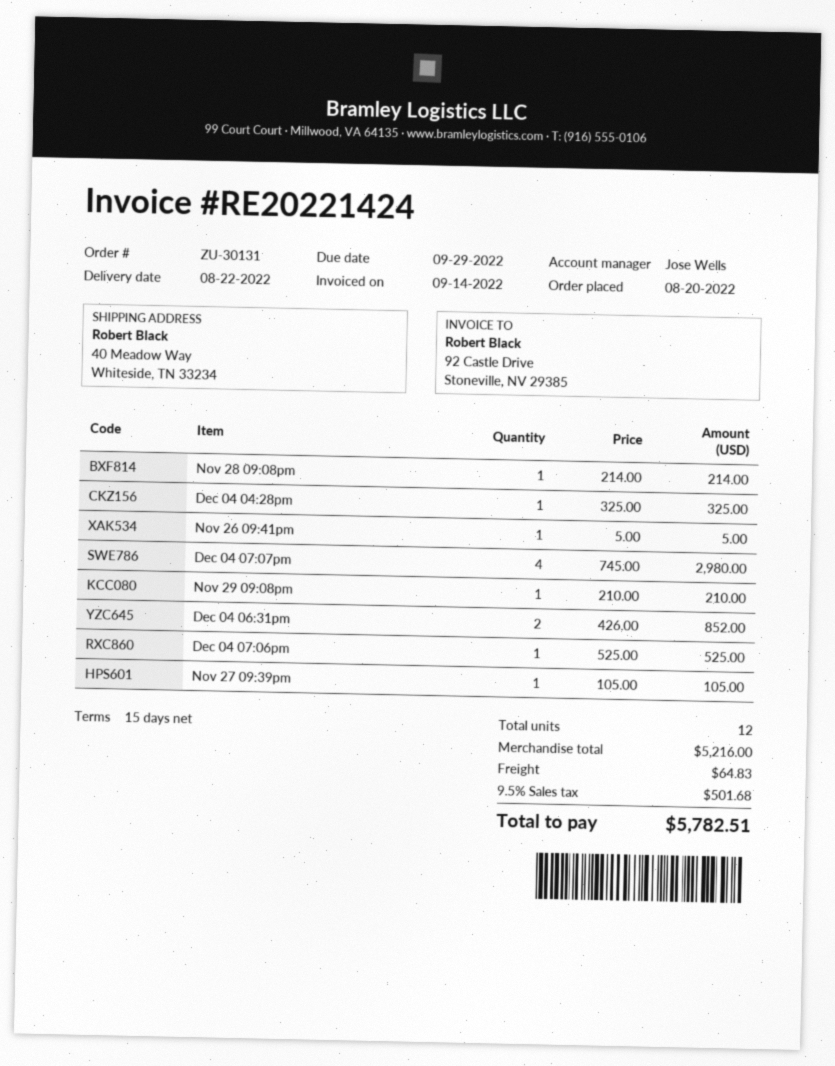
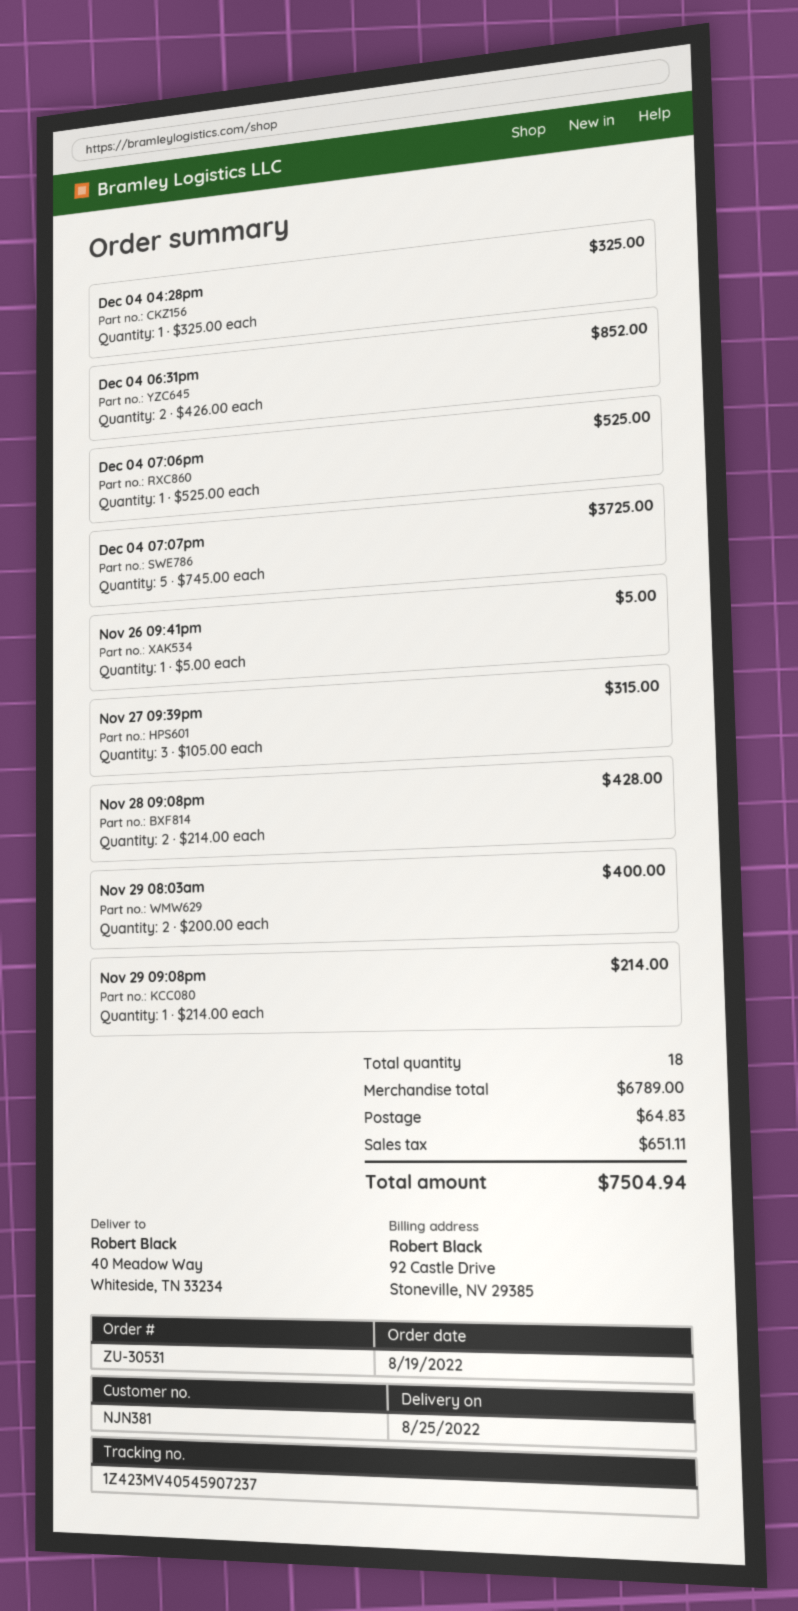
order number: ZU-30131 -> ZU-30531
order date: 2022-08-20 -> 2022-08-19
delivery date: 2022-08-22 -> 2022-08-25
Nov 28 09:08pm: 1 x 214.00 = 214.00 -> 2 x 214.00 = 428.00
Dec 04 07:07pm: 4 x 745.00 = 2980.00 -> 5 x 745.00 = 3725.00
Nov 29 09:08pm: 1 x 210.00 = 210.00 -> 1 x 214.00 = 214.00
Nov 27 09:39pm: 1 x 105.00 = 105.00 -> 3 x 105.00 = 315.00
Nov 29 08:03am: none -> 2 x 200.00 = 400.00
total quantity: 12 -> 18
subtotal: 5216.00 -> 6789.00
tax: 501.68 -> 651.11
total: 5782.51 -> 7504.94

